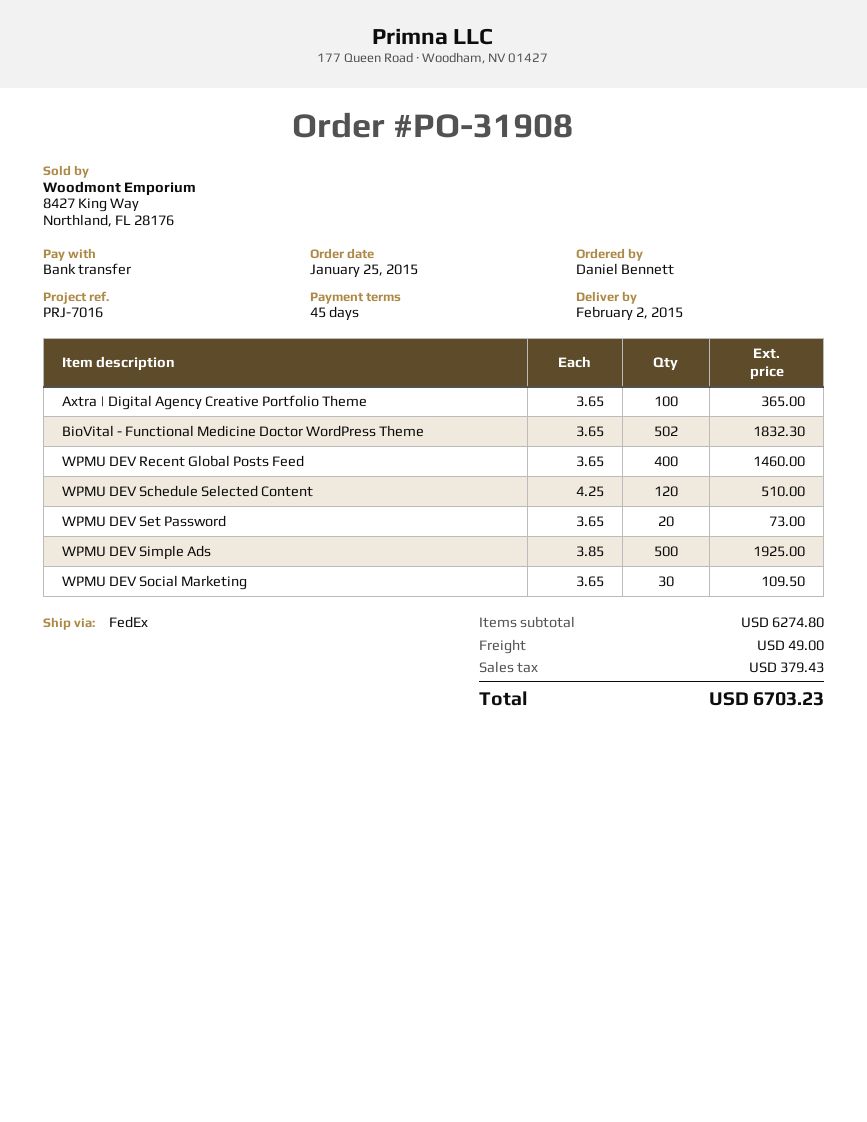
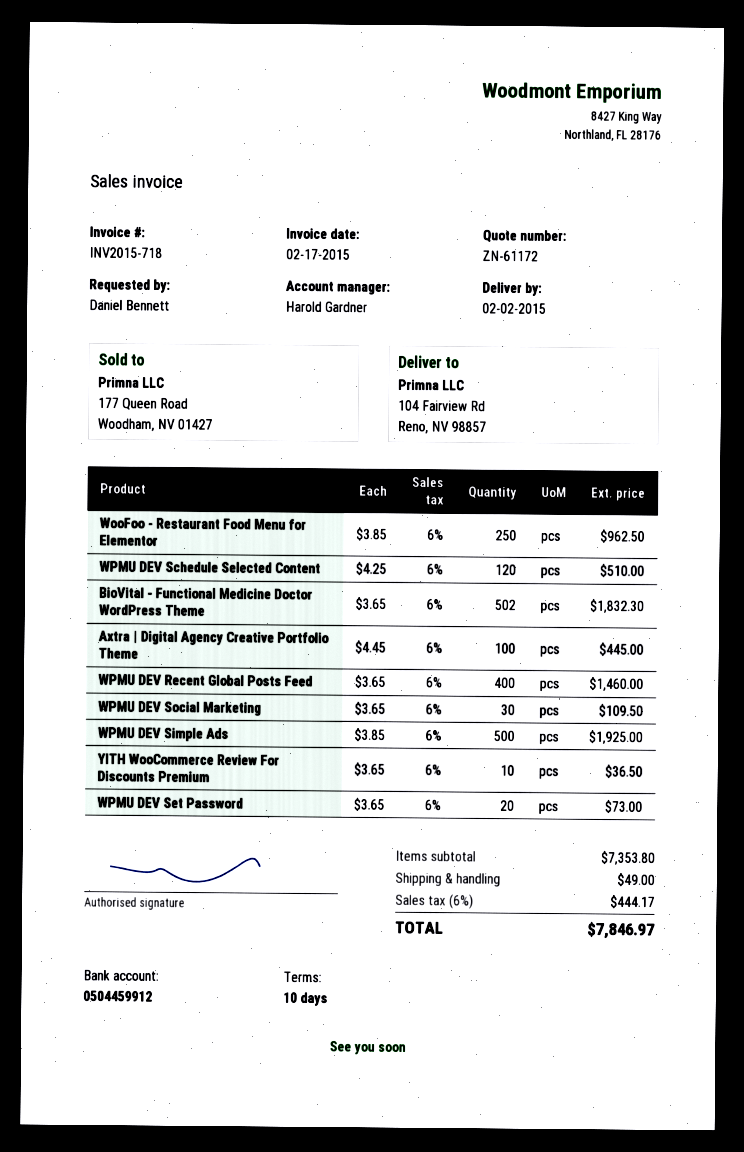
payment terms: 45 days -> 10 days
Axtra | Digital Agency Creative Portfolio Theme: 100 x 3.65 = 365.00 -> 100 x 4.45 = 445.00
WooFoo - Restaurant Food Menu for Elementor: none -> 250 x 3.85 = 962.50
YITH WooCommerce Review For Discounts Premium: none -> 10 x 3.65 = 36.50
subtotal: 6274.80 -> 7353.80
tax: 379.43 -> 444.17
total: 6703.23 -> 7846.97

